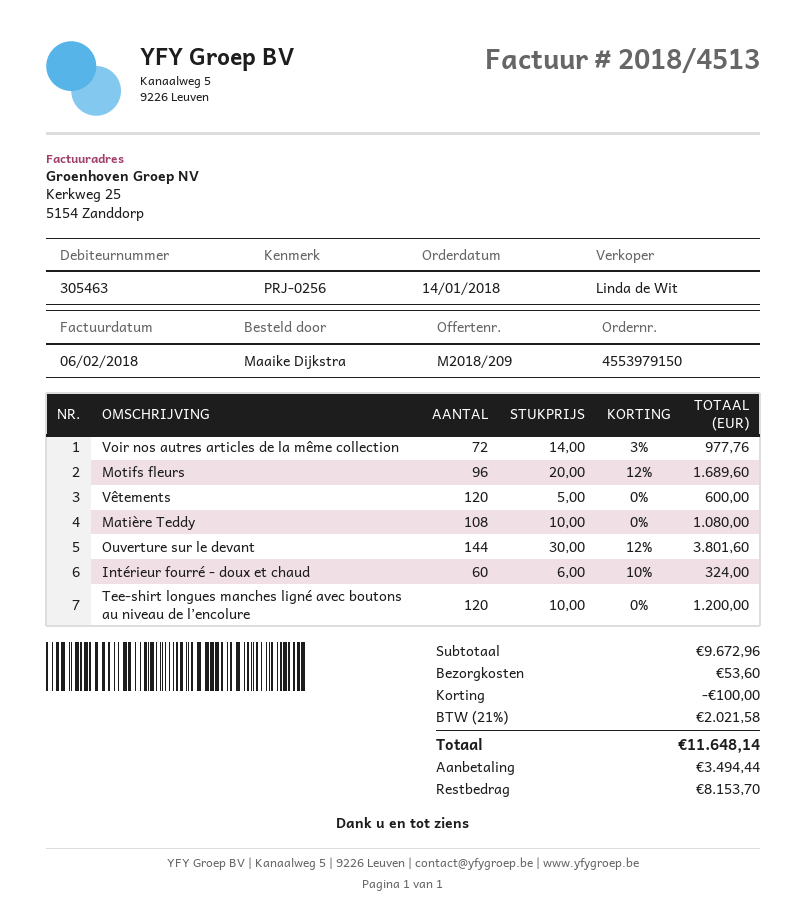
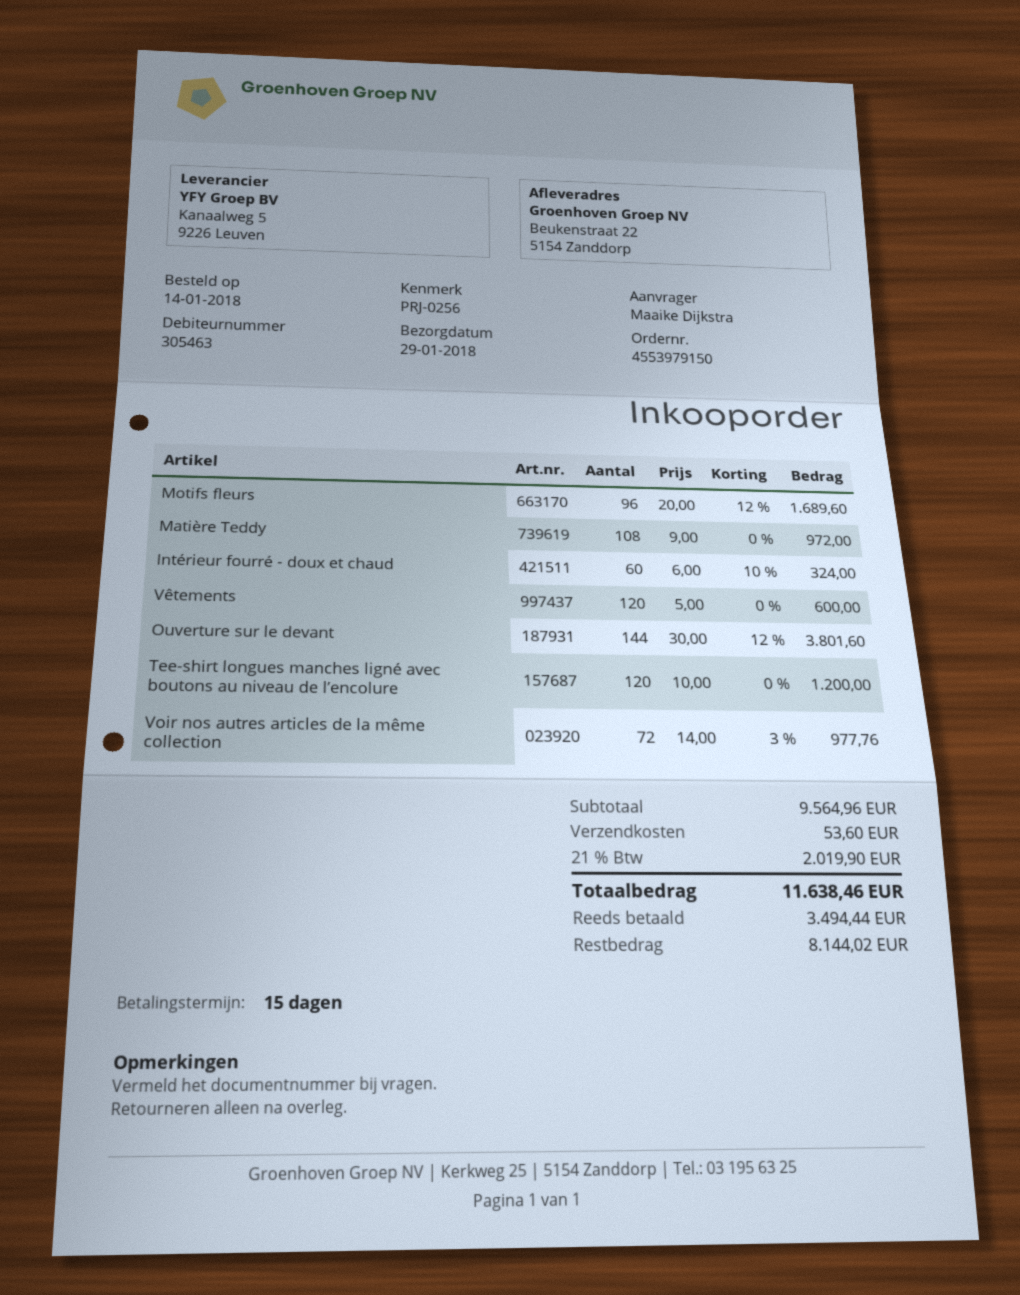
Matière Teddy: 108 x 10.00 = 1080.00 -> 108 x 9.00 = 972.00
subtotal: 9672.96 -> 9564.96
discount: 100.00 -> none
tax: 21% = 2021.58 -> 21% = 2019.90
total: 11648.14 -> 11638.46
balance: 8153.70 -> 8144.02

